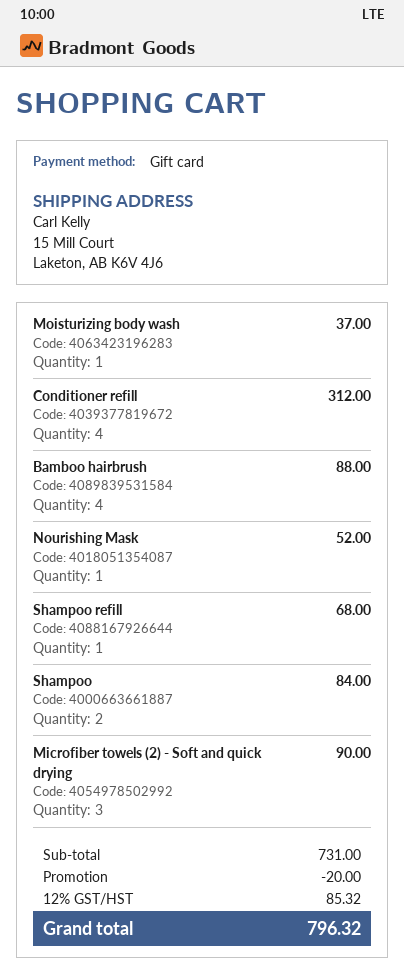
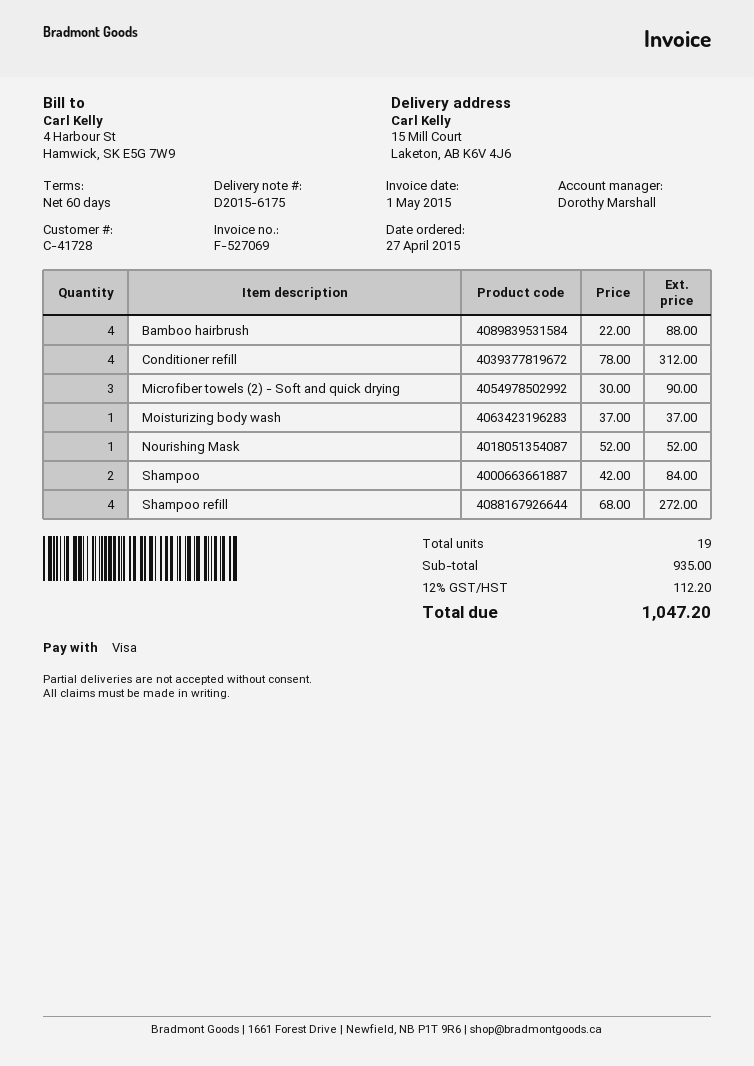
payment method: gift card -> Visa
Shampoo refill: 1 for 68.00 -> 4 for 272.00
subtotal: 731.00 -> 935.00
discount: 20.00 -> none
tax: 12% = 85.32 -> 12% = 112.20
total: 796.32 -> 1047.20

